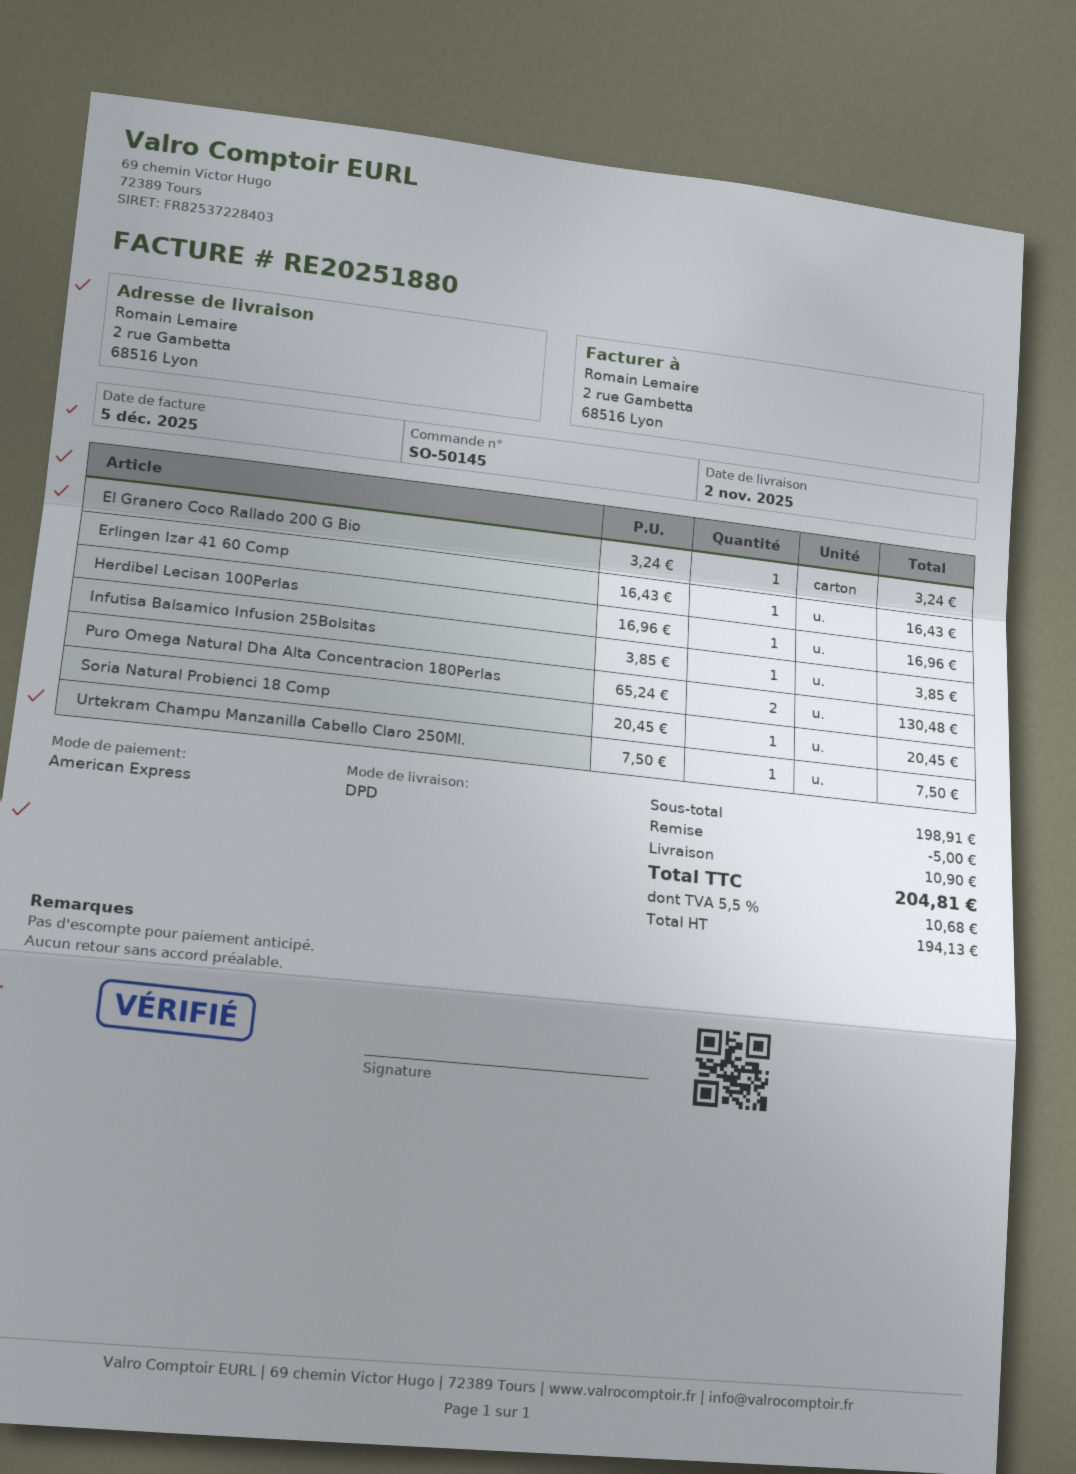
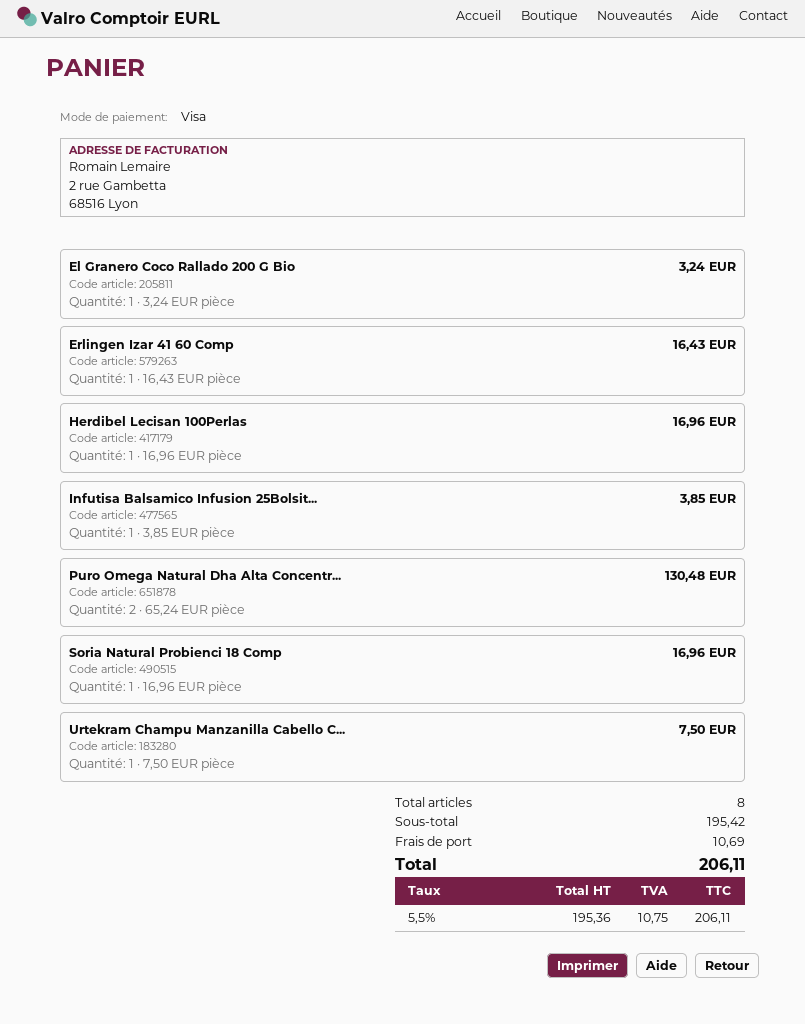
payment method: American Express -> Visa
Soria Natural Probienci 18 Comp: 1 x 20.45 = 20.45 -> 1 x 16.96 = 16.96
subtotal: 198.91 -> 195.42
discount: 5.00 -> none
shipping: 10.90 -> 10.69
net: 194.13 -> 195.36
tax: 5.5% = 10.68 -> 5.5% = 10.75
total: 204.81 -> 206.11

